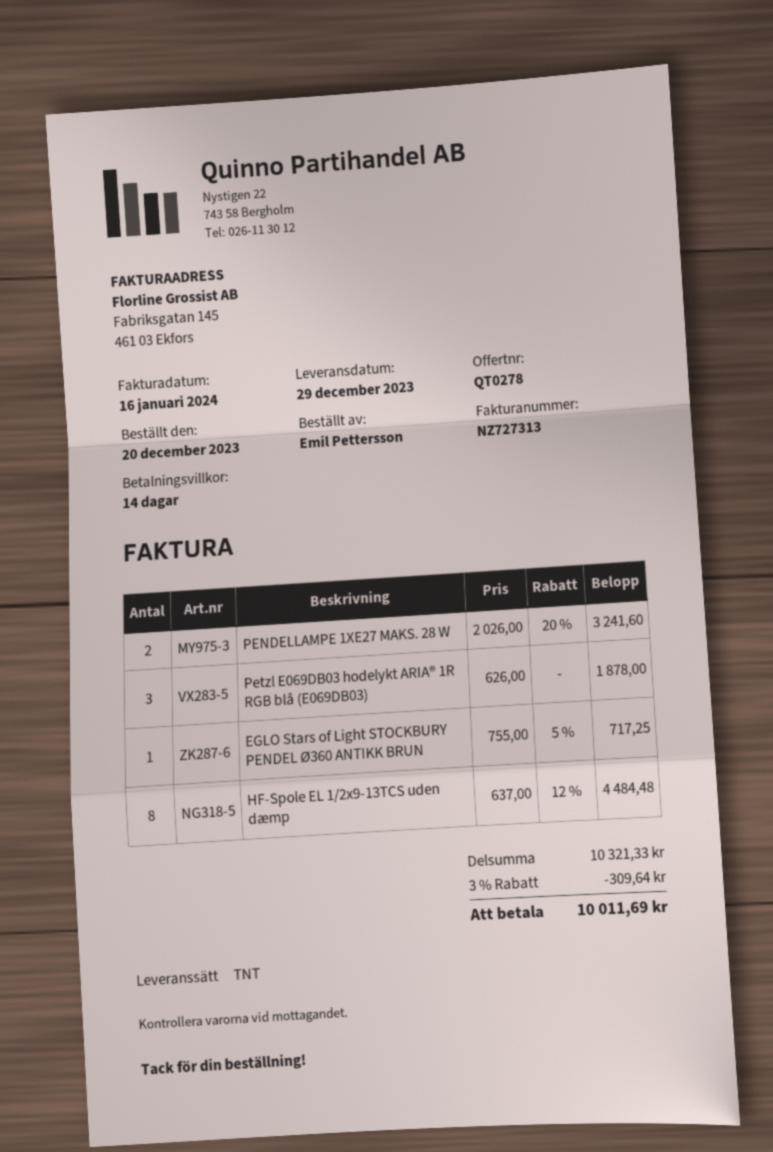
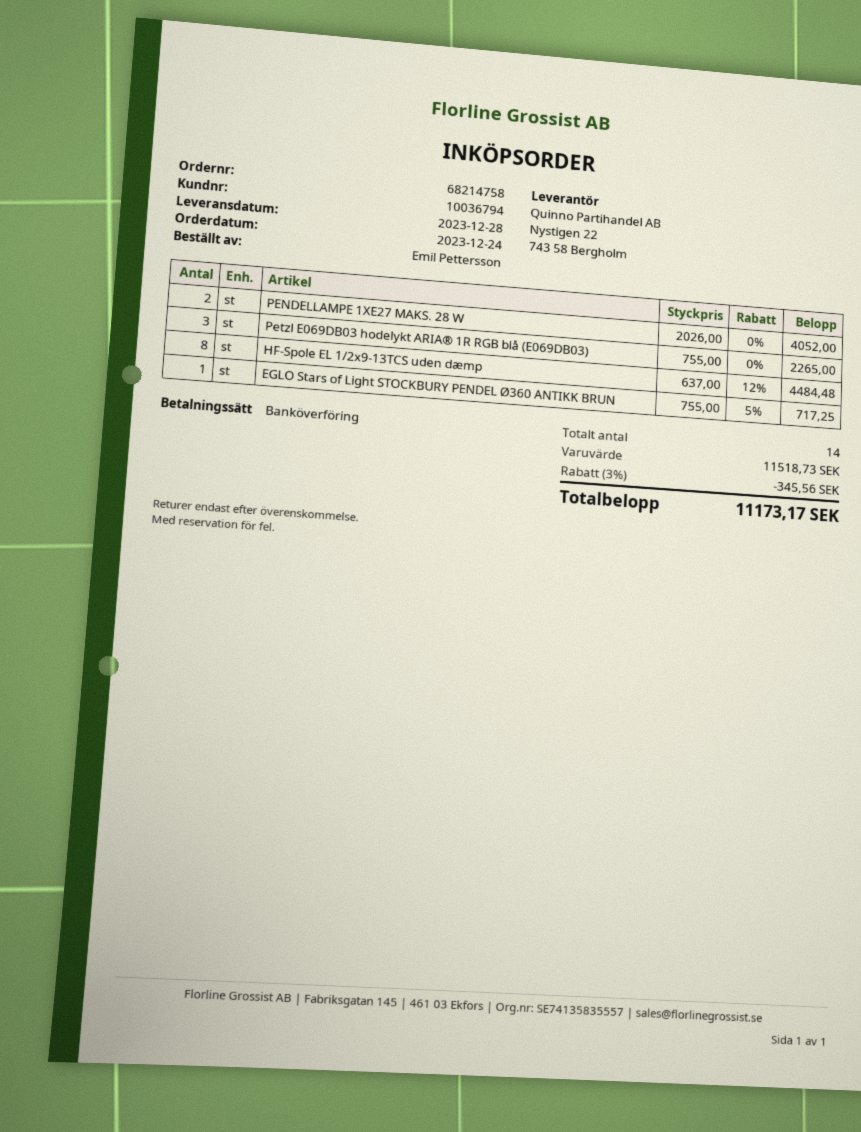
order date: 2023-12-20 -> 2023-12-24
delivery date: 2023-12-29 -> 2023-12-28
PENDELLAMPE 1XE27 MAKS. 28 W: 2 x 2026.00 - 20% = 3241.60 -> 2 x 2026.00 = 4052.00
Petzl E069DB03 hodelykt ARIA® 1R RGB blå (E069DB03): 3 x 626.00 = 1878.00 -> 3 x 755.00 = 2265.00
subtotal: 10321.33 -> 11518.73
discount: 3% = 309.64 -> 3% = 345.56
total: 10011.69 -> 11173.17

